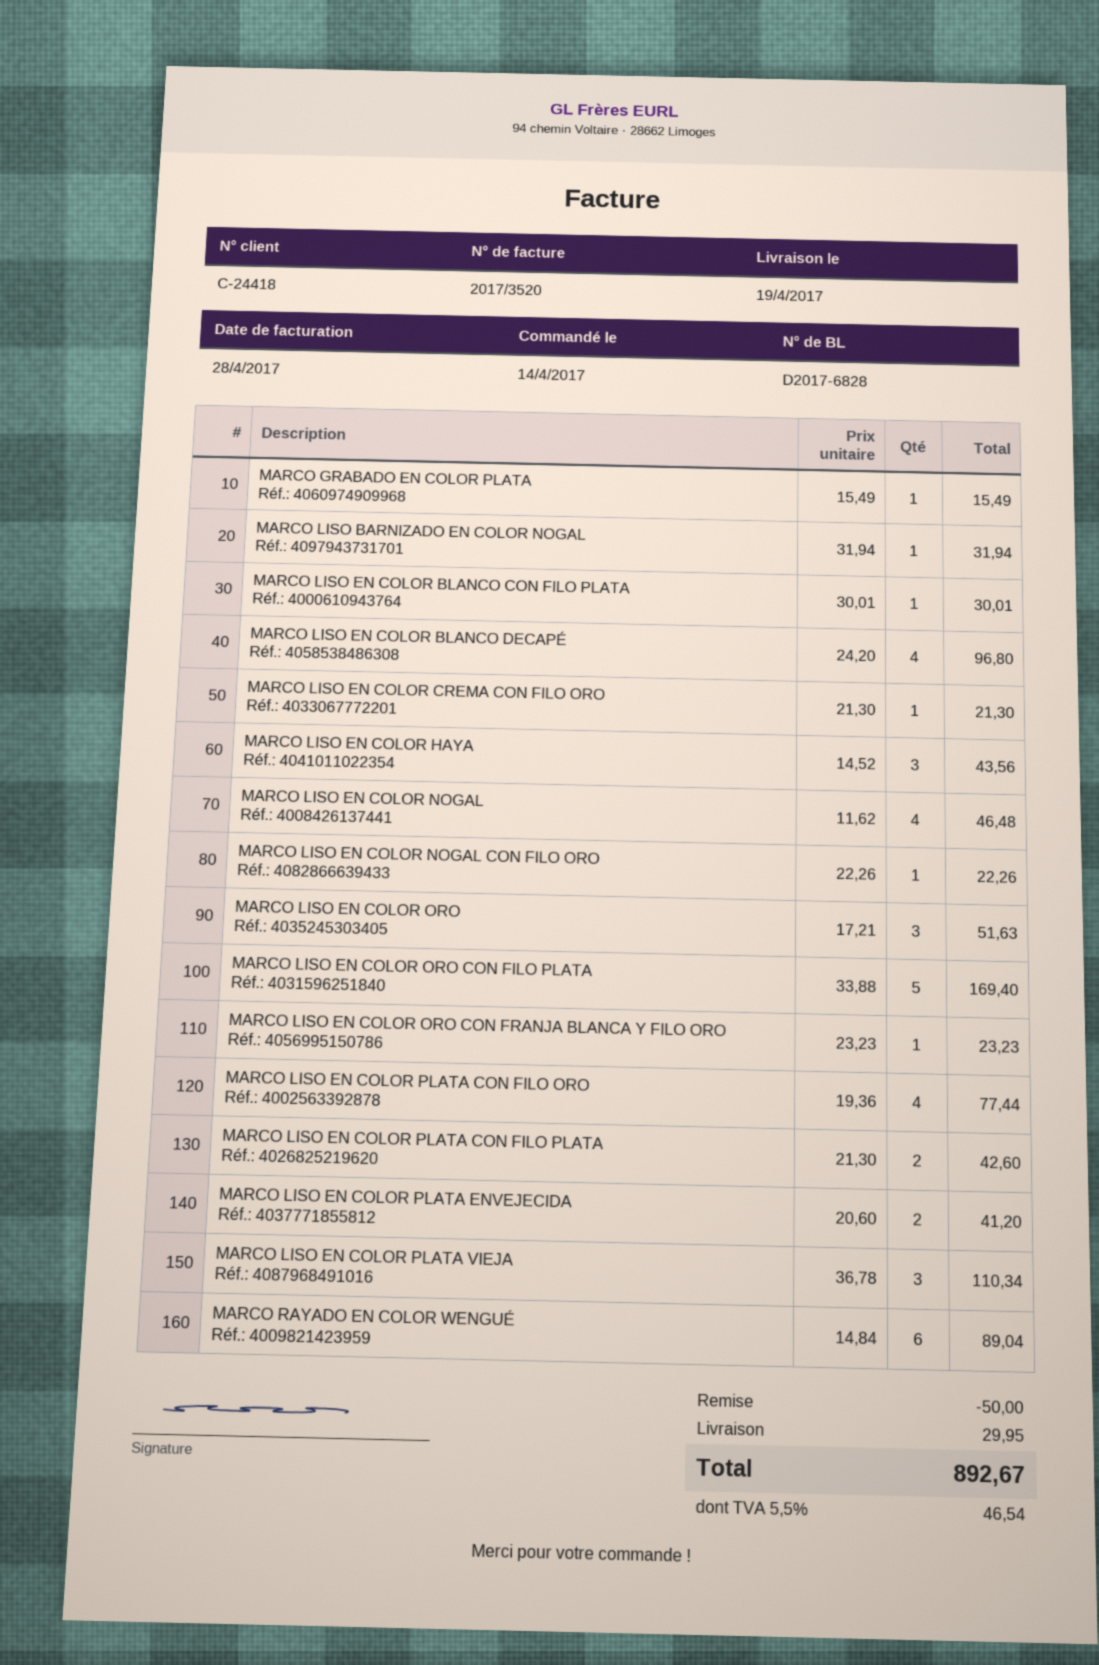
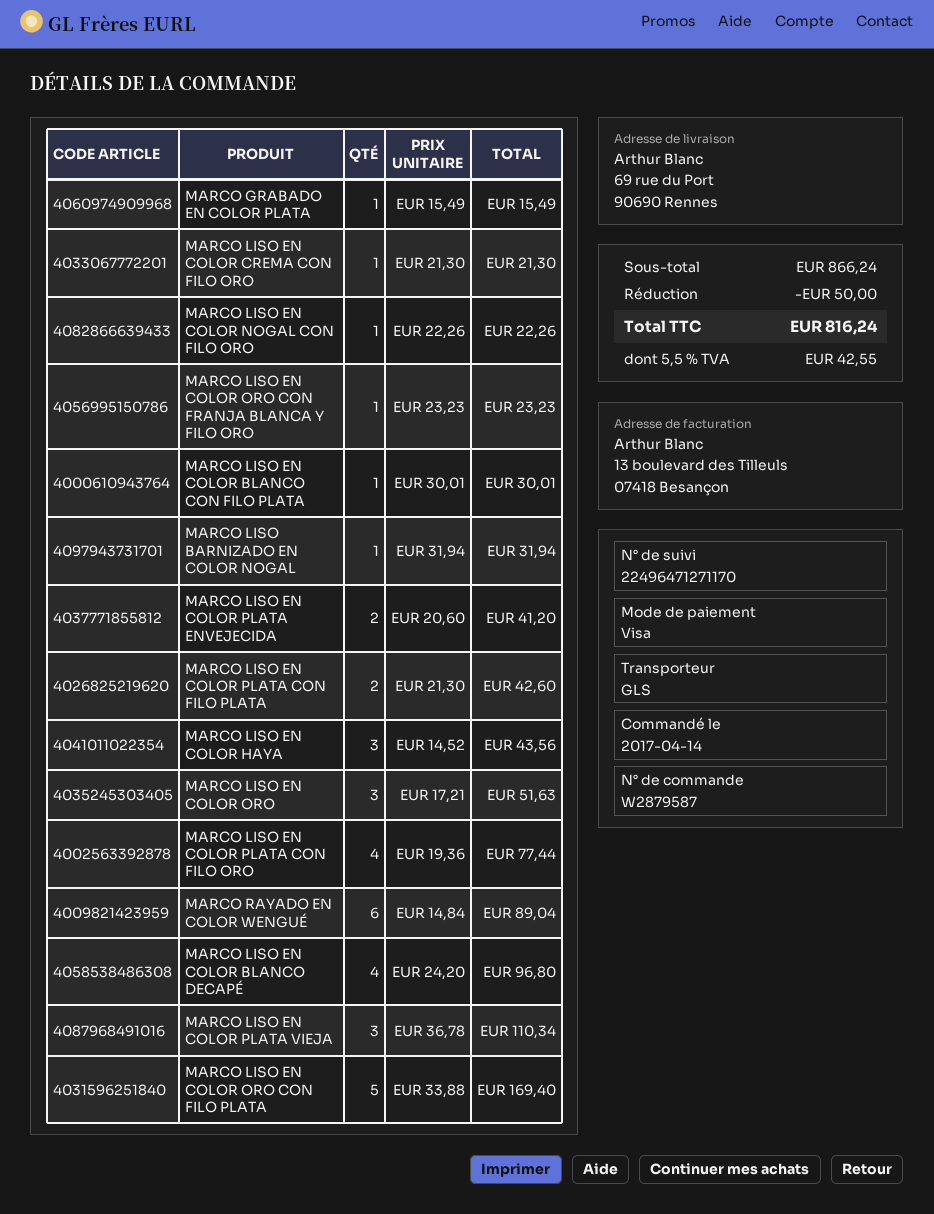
MARCO LISO EN COLOR NOGAL: 4 x 11.62 = 46.48 -> none
shipping: 29.95 -> none
tax: 5.5% = 46.54 -> 5.5% = 42.55
total: 892.67 -> 816.24

